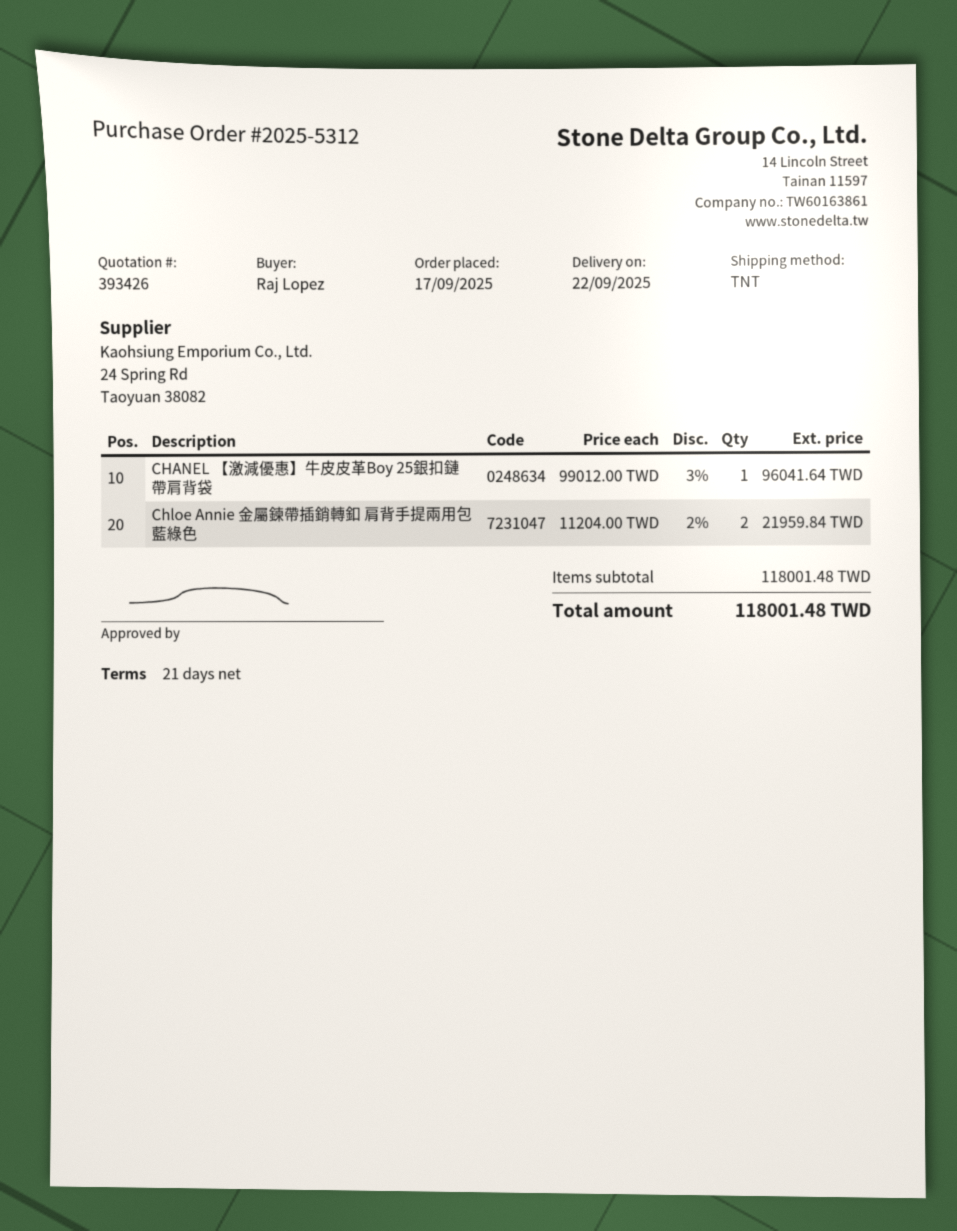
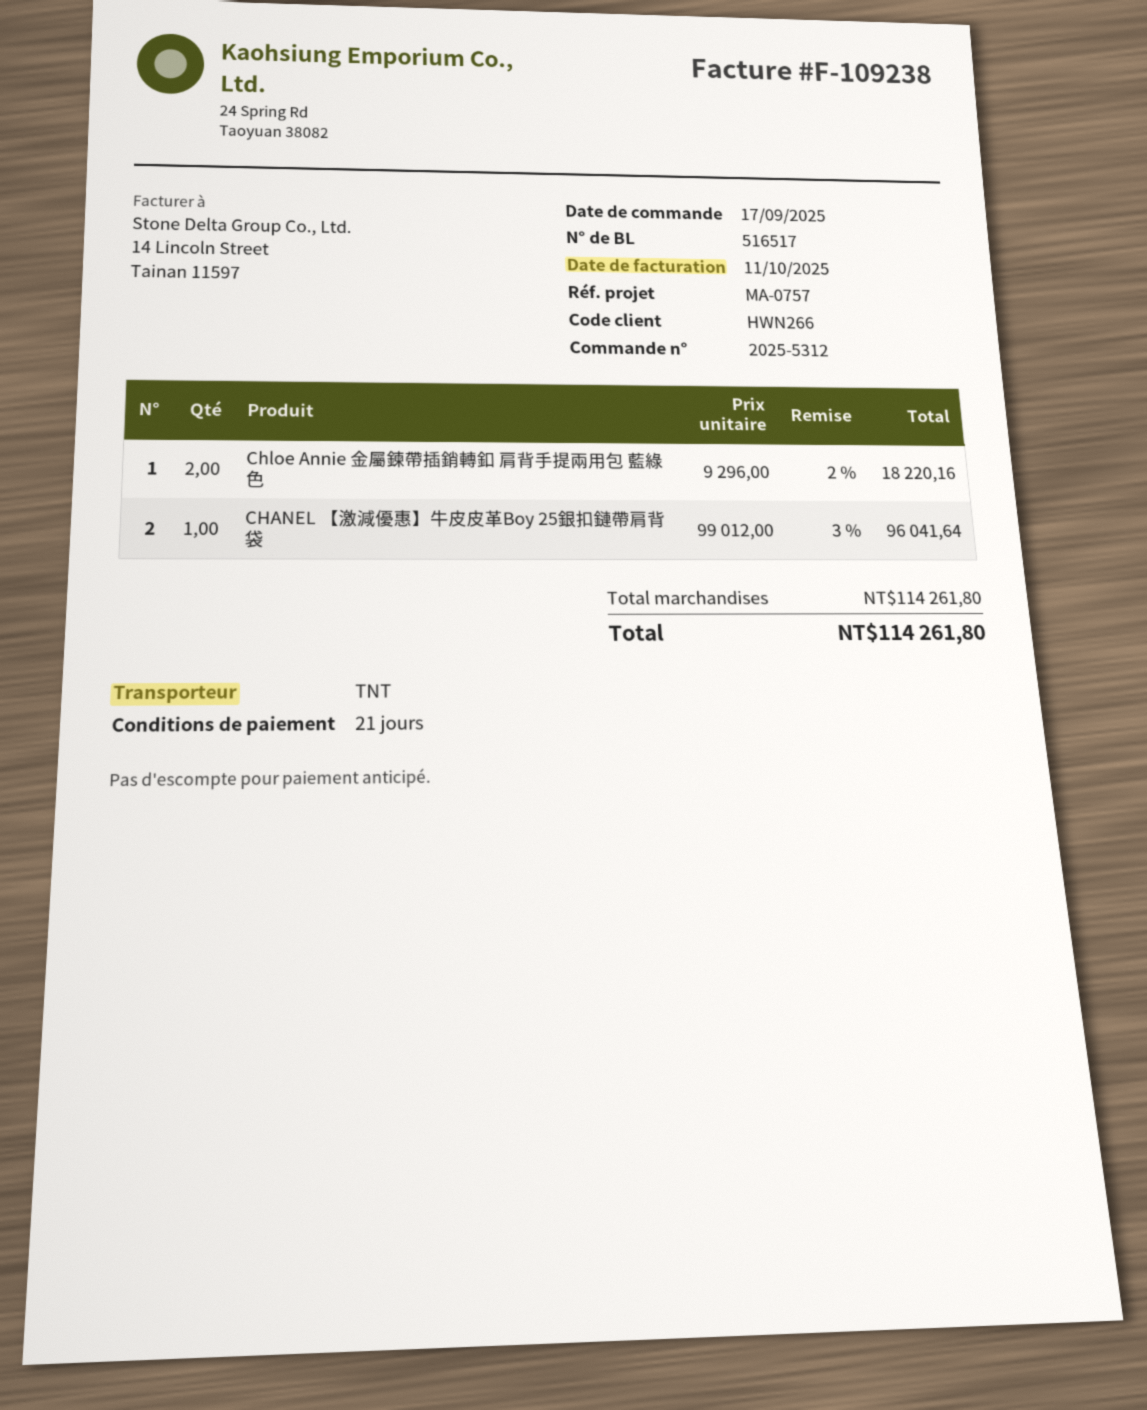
Chloe Annie 金屬鍊帶插銷轉釦 肩背手提兩用包 藍綠色: 2 x 11204.00 - 2% = 21959.84 -> 2 x 9296.00 - 2% = 18220.16
subtotal: 118001.48 -> 114261.80
total: 118001.48 -> 114261.80

